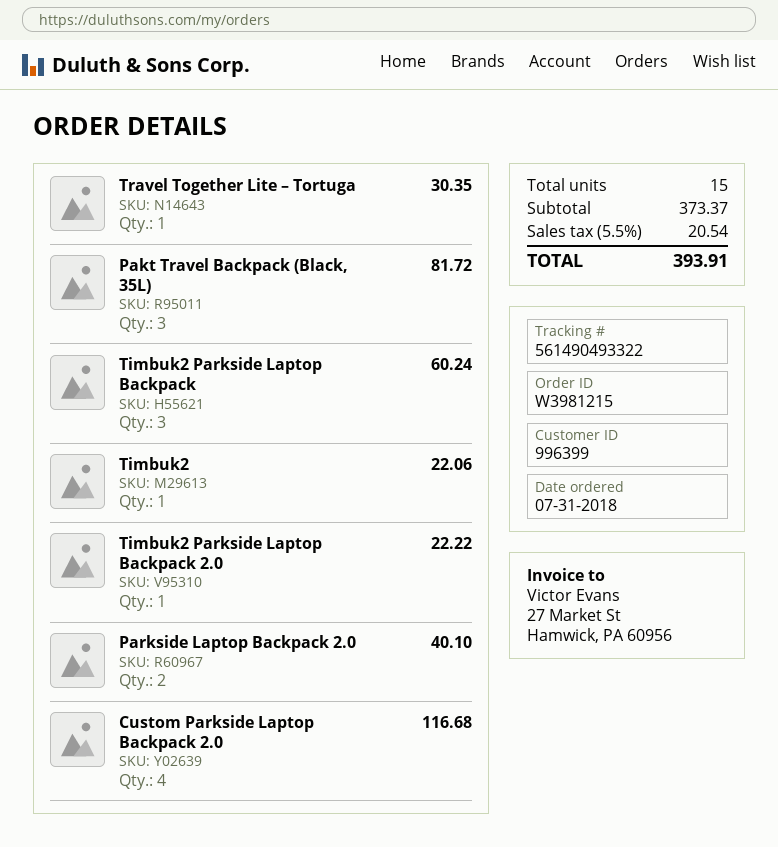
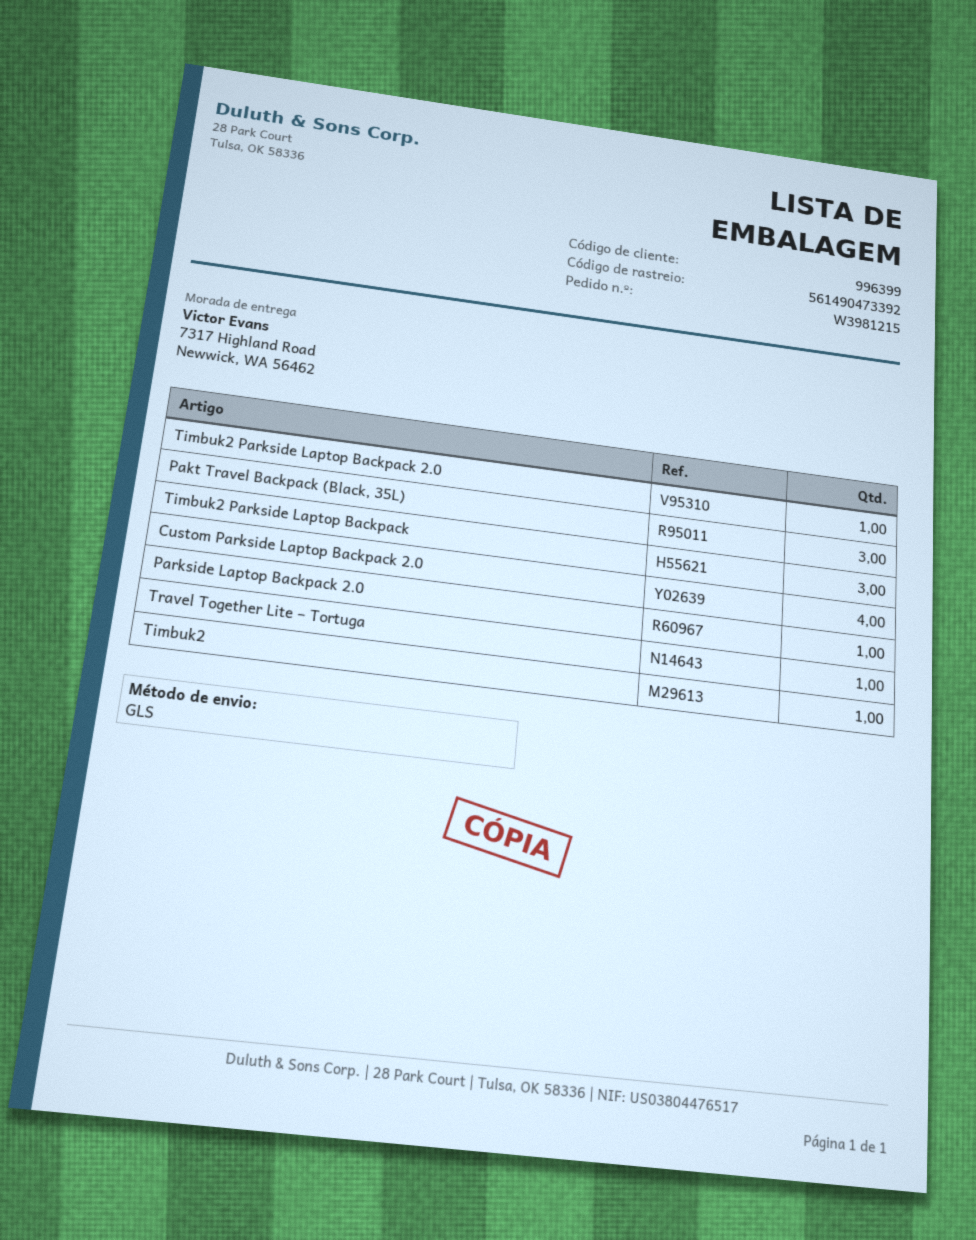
tracking number: 561490493322 -> 561490473392
Parkside Laptop Backpack 2.0: 2 -> 1

